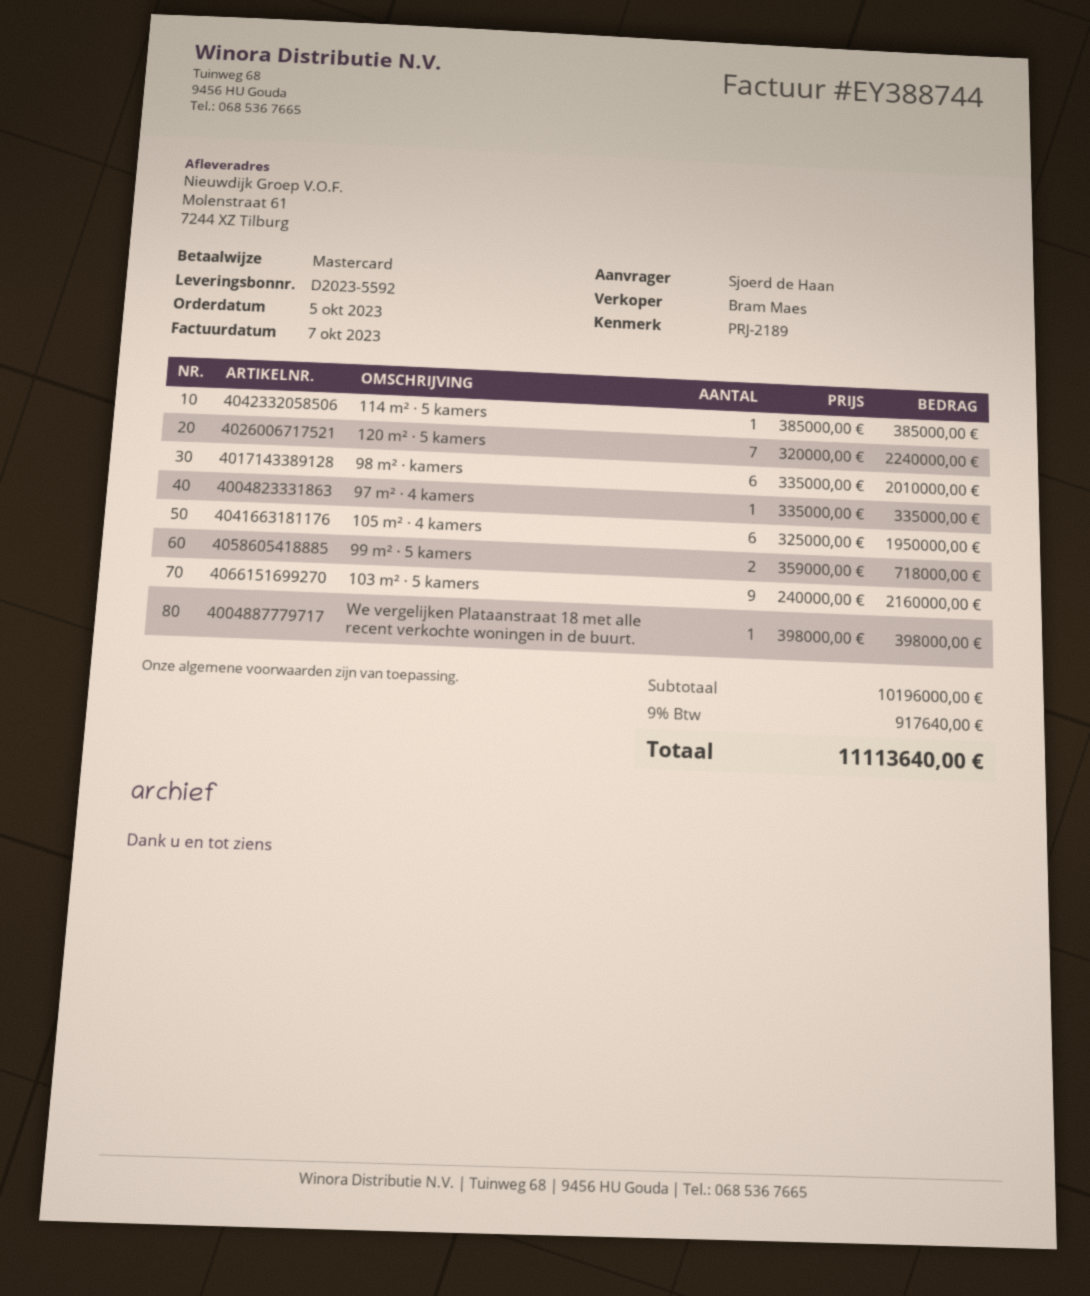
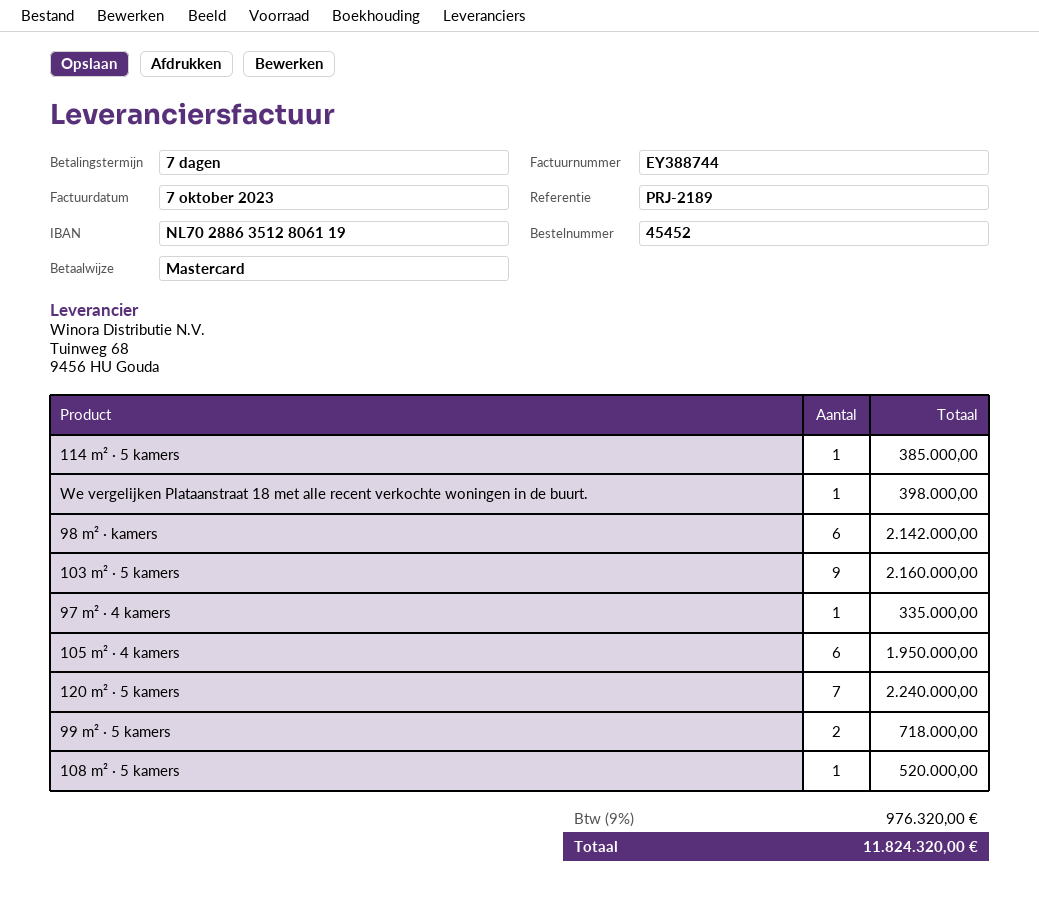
98 m² · kamers: 6 for 2010000.00 -> 6 for 2142000.00
108 m² · 5 kamers: none -> 1 for 520000.00
tax: 9% = 917640.00 -> 9% = 976320.00
total: 11113640.00 -> 11824320.00

